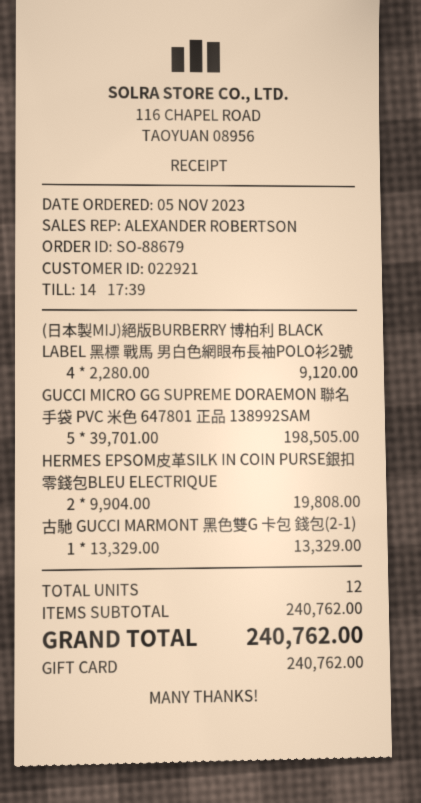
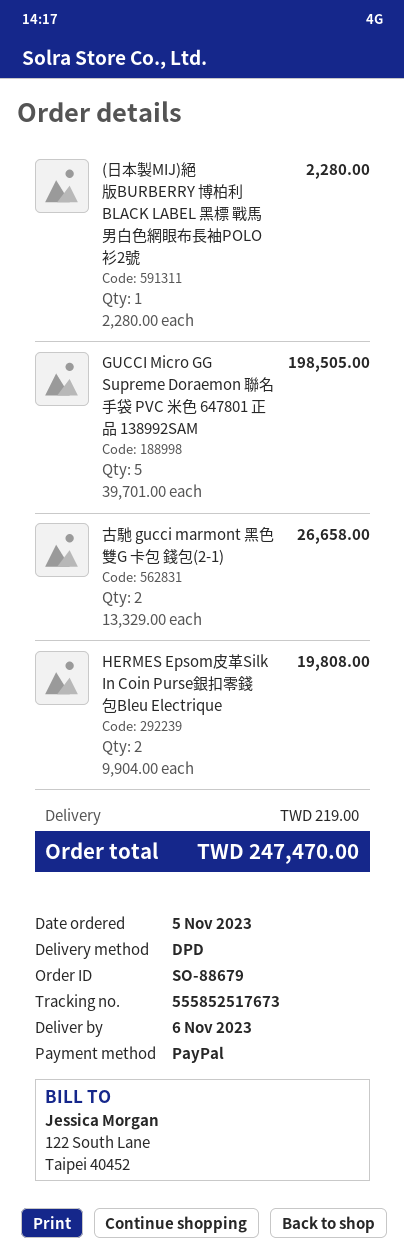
payment method: gift card -> PayPal
(日本製MIJ)絕版BURBERRY 博柏利 BLACK LABEL 黑標 戰馬 男白色網眼布長袖POLO衫2號: 4 x 2280.00 = 9120.00 -> 1 x 2280.00 = 2280.00
古馳 GUCCI MARMONT 黑色雙G 卡包 錢包(2-1): 1 x 13329.00 = 13329.00 -> 2 x 13329.00 = 26658.00
shipping: none -> 219.00
total: 240762.00 -> 247470.00

